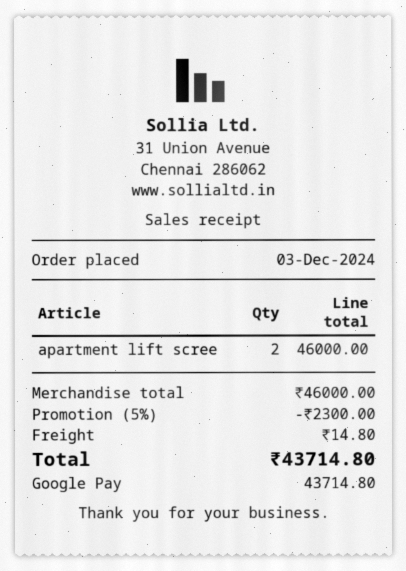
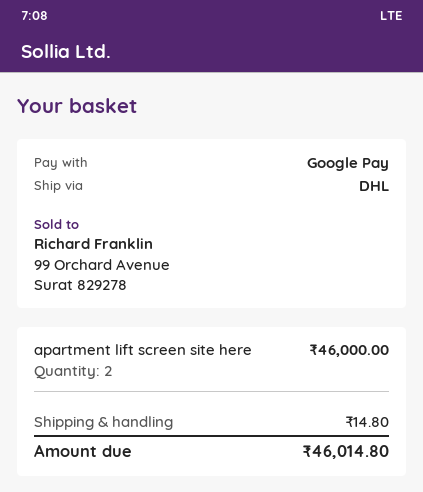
discount: 5% = 2300.00 -> none
total: 43714.80 -> 46014.80

